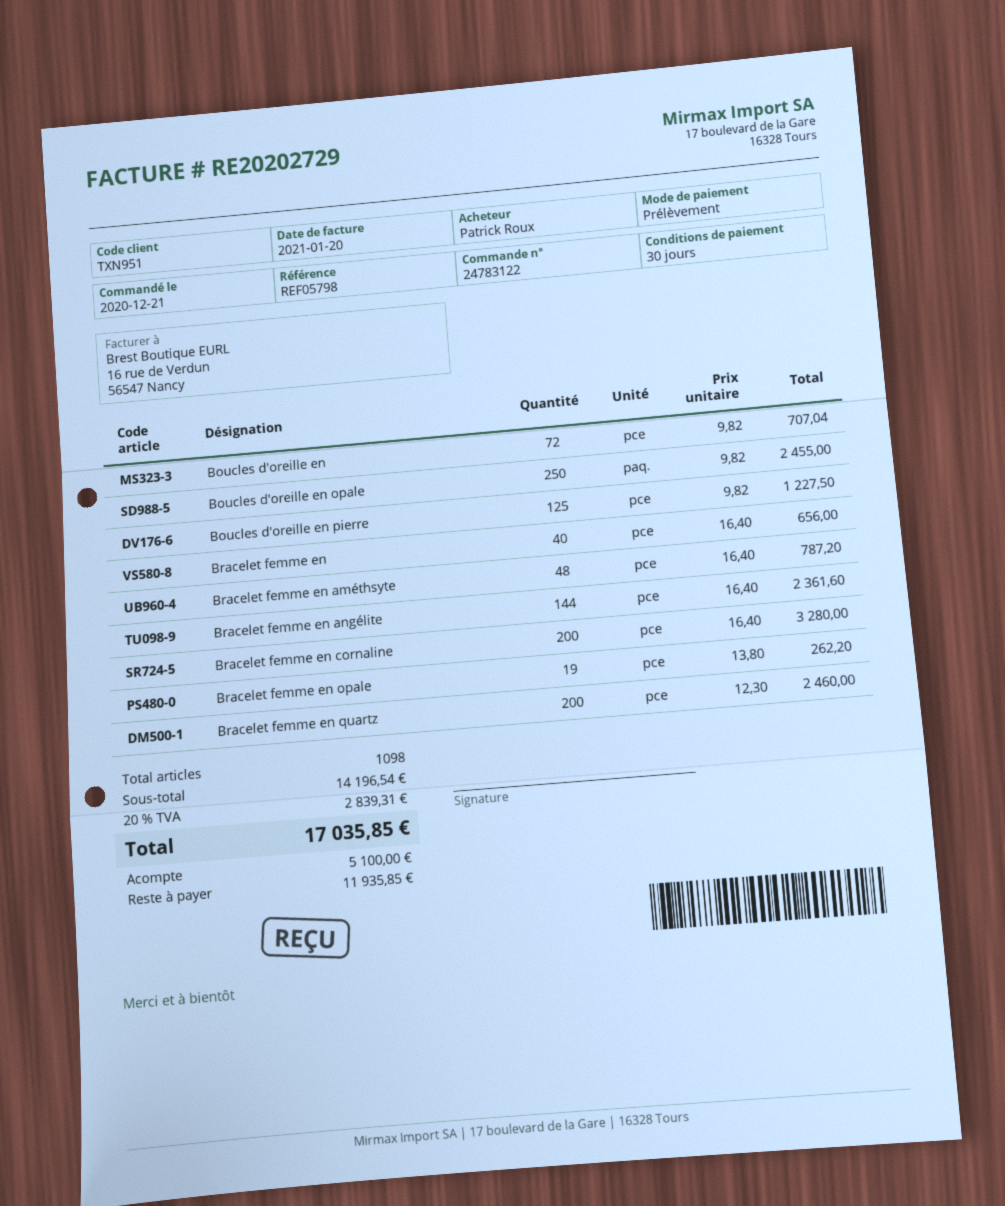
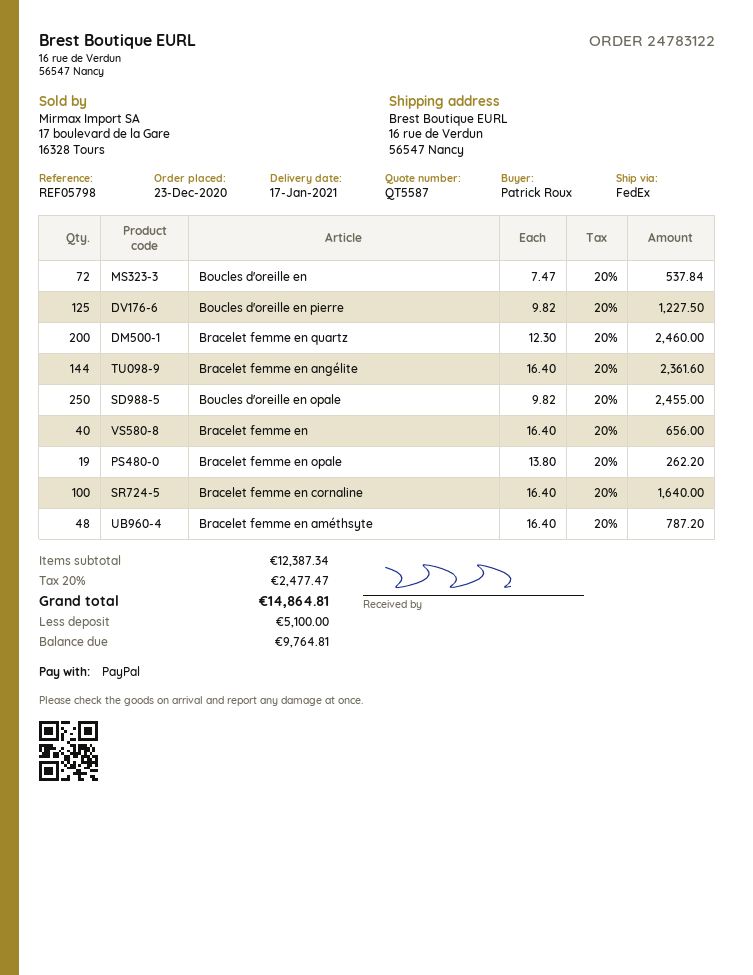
order date: 2020-12-21 -> 2020-12-23
payment method: direct debit -> PayPal
Boucles d'oreille en: 72 x 9.82 = 707.04 -> 72 x 7.47 = 537.84
Bracelet femme en cornaline: 200 x 16.40 = 3280.00 -> 100 x 16.40 = 1640.00
subtotal: 14196.54 -> 12387.34
tax: 20% = 2839.31 -> 20% = 2477.47
total: 17035.85 -> 14864.81
balance: 11935.85 -> 9764.81

